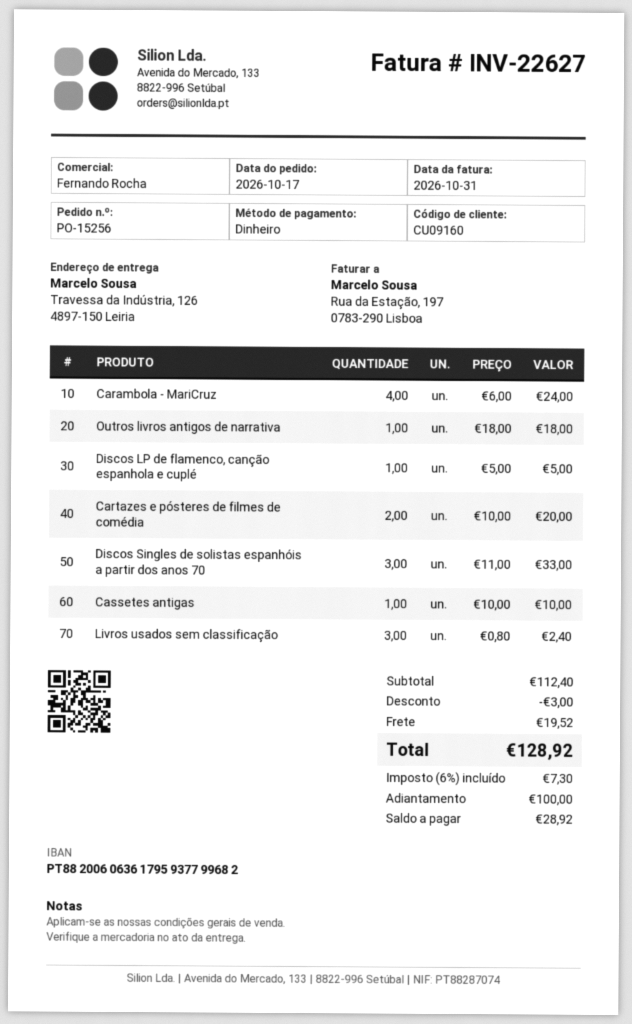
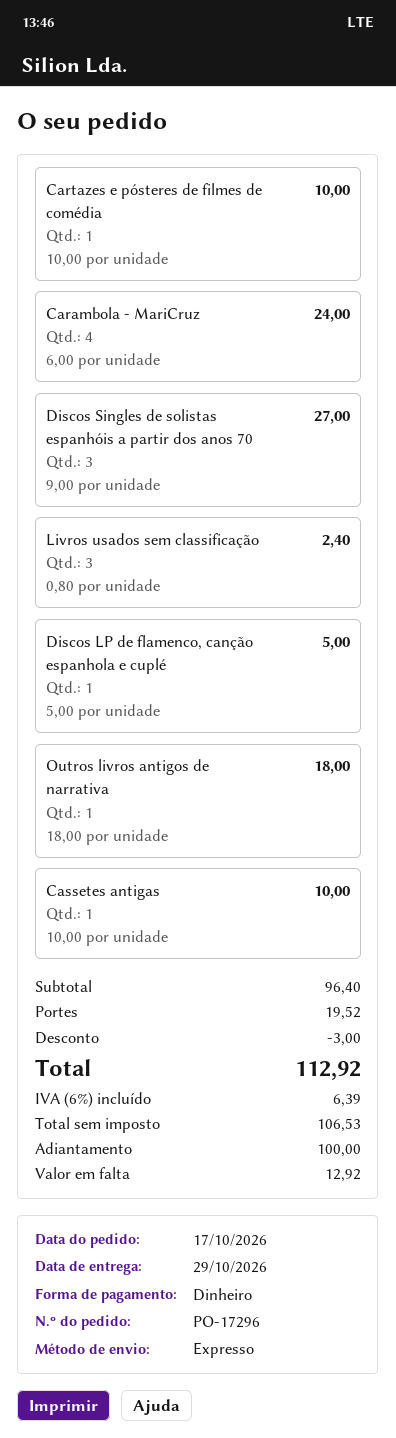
order number: PO-15256 -> PO-17296
Cartazes e pósteres de filmes de comédia: 2 x 10.00 = 20.00 -> 1 x 10.00 = 10.00
Discos Singles de solistas espanhóis a partir dos anos 70: 3 x 11.00 = 33.00 -> 3 x 9.00 = 27.00
subtotal: 112.40 -> 96.40
tax: 6% = 7.30 -> 6% = 6.39
total: 128.92 -> 112.92
balance: 28.92 -> 12.92

